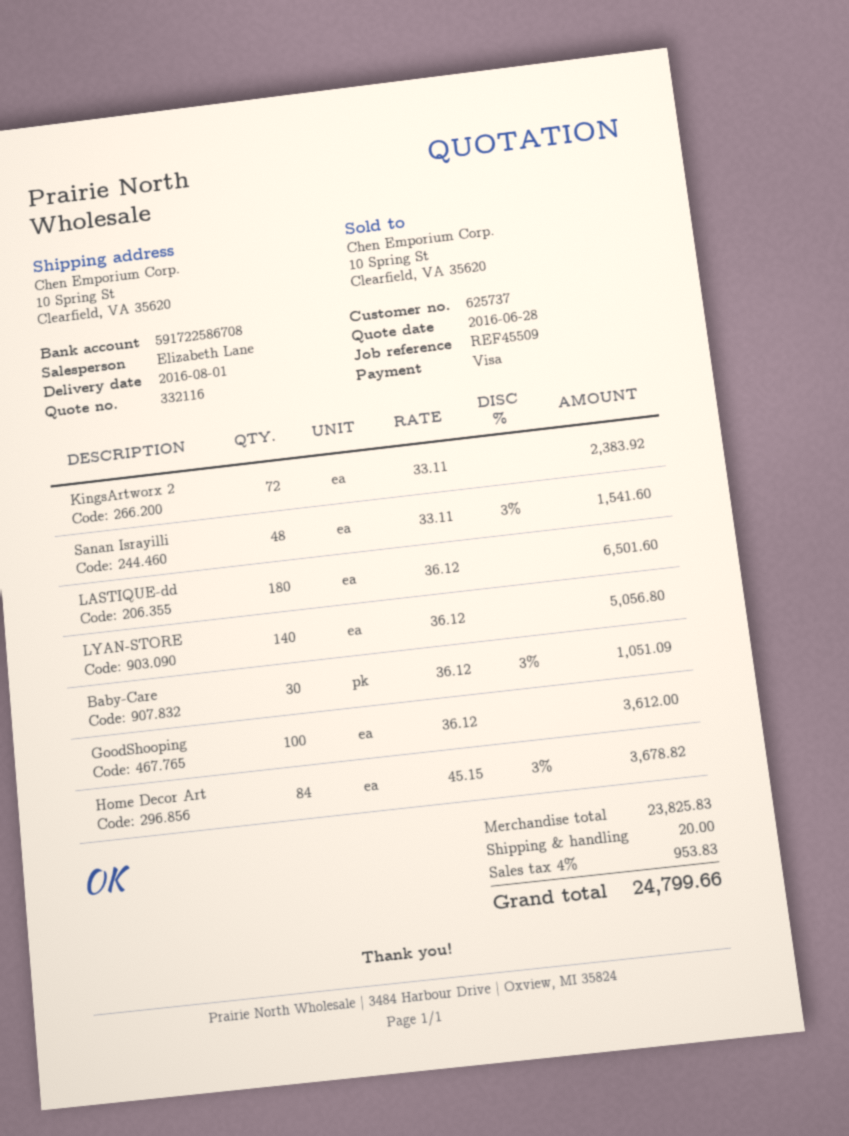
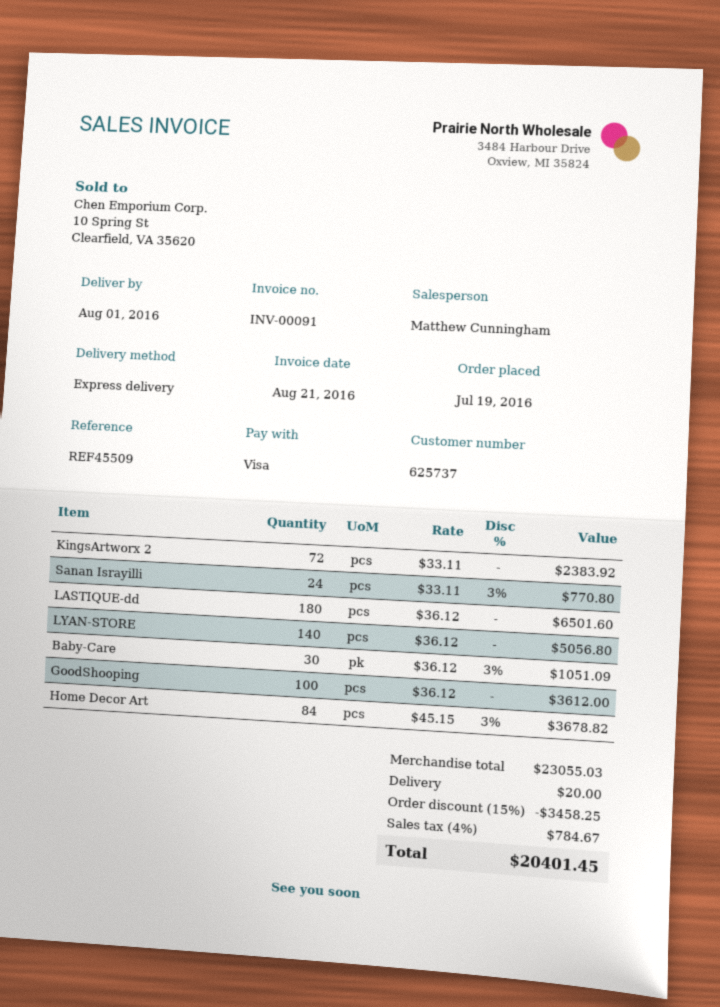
sales rep: Elizabeth Lane -> Matthew Cunningham
Sanan Israyilli: 48 x 33.11 - 3% = 1541.60 -> 24 x 33.11 - 3% = 770.80
subtotal: 23825.83 -> 23055.03
discount: none -> 15% = 3458.25
tax: 4% = 953.83 -> 4% = 784.67
total: 24799.66 -> 20401.45

